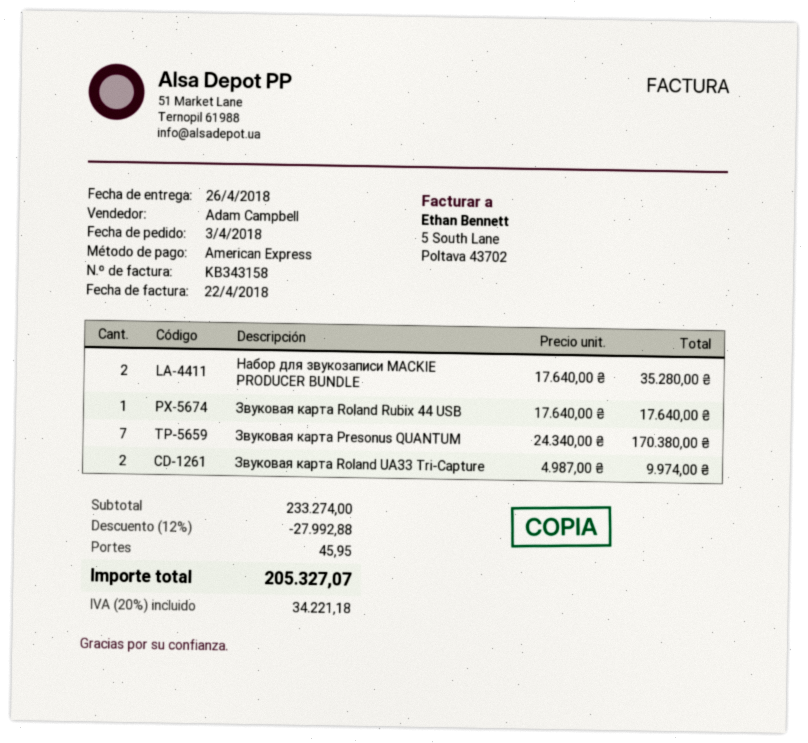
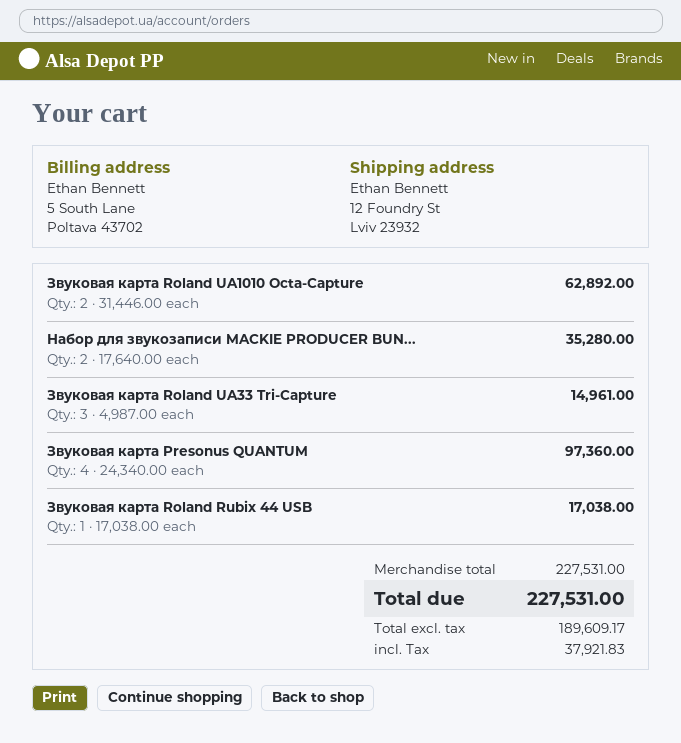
Звуковая карта Roland Rubix 44 USB: 1 x 17640.00 = 17640.00 -> 1 x 17038.00 = 17038.00
Звуковая карта Presonus QUANTUM: 7 x 24340.00 = 170380.00 -> 4 x 24340.00 = 97360.00
Звуковая карта Roland UA33 Tri-Capture: 2 x 4987.00 = 9974.00 -> 3 x 4987.00 = 14961.00
Звуковая карта Roland UA1010 Octa-Capture: none -> 2 x 31446.00 = 62892.00
subtotal: 233274.00 -> 227531.00
discount: 12% = 27992.88 -> none
shipping: 45.95 -> none
tax: 34221.18 -> 37921.83
total: 205327.07 -> 227531.00

